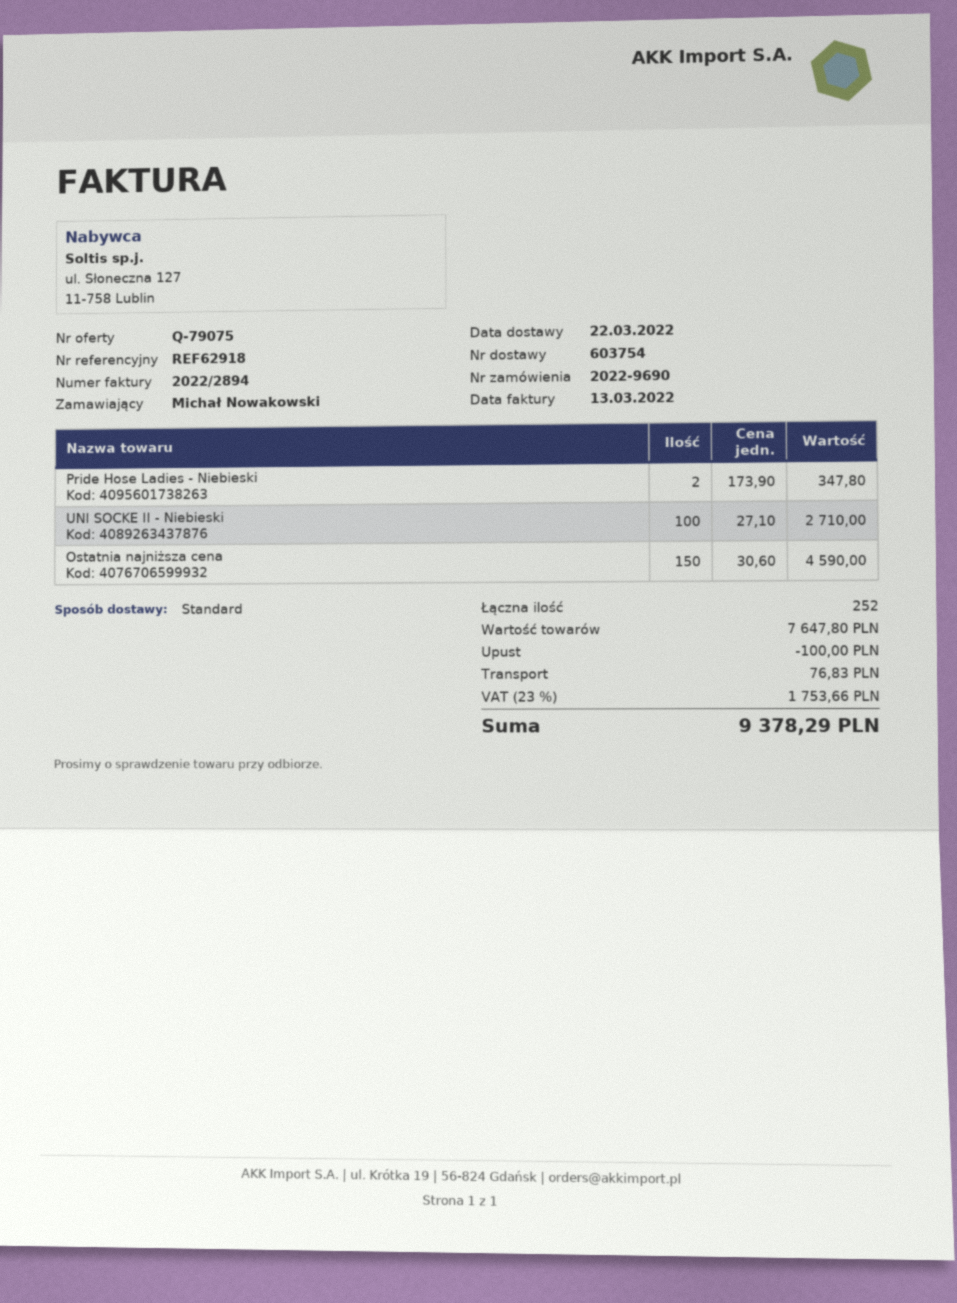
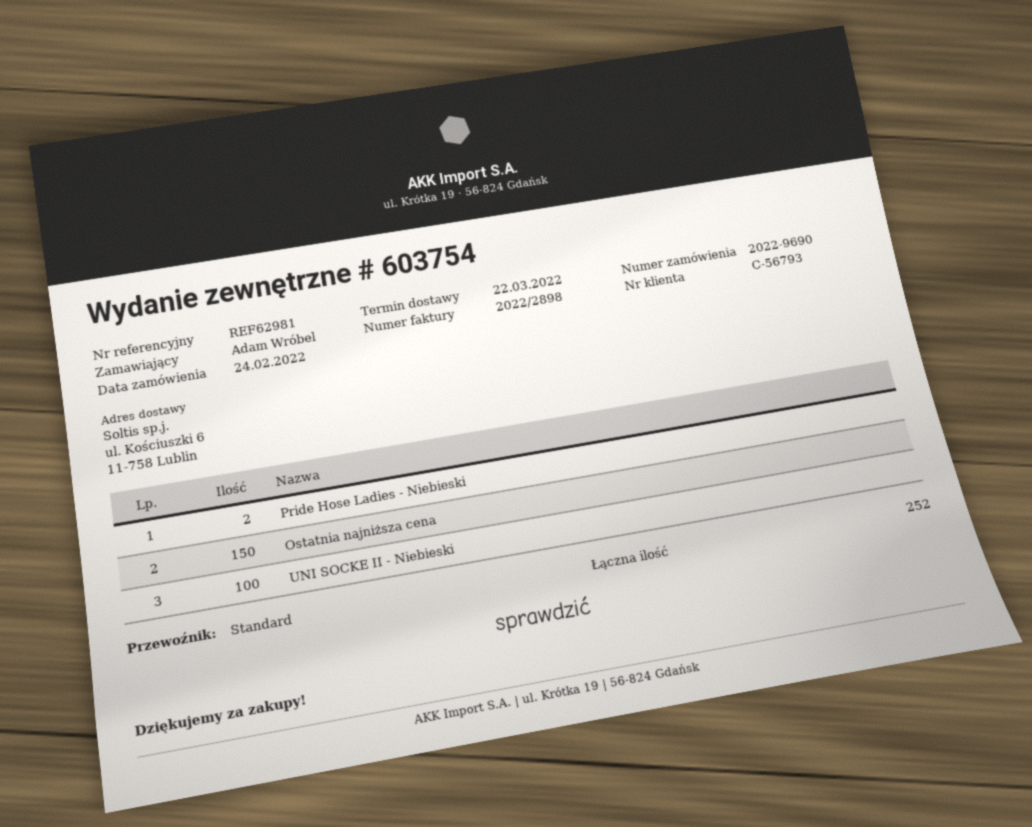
invoice number: 2022/2894 -> 2022/2898
reference: REF62918 -> REF62981
ordered by: Michał Nowakowski -> Adam Wróbel

